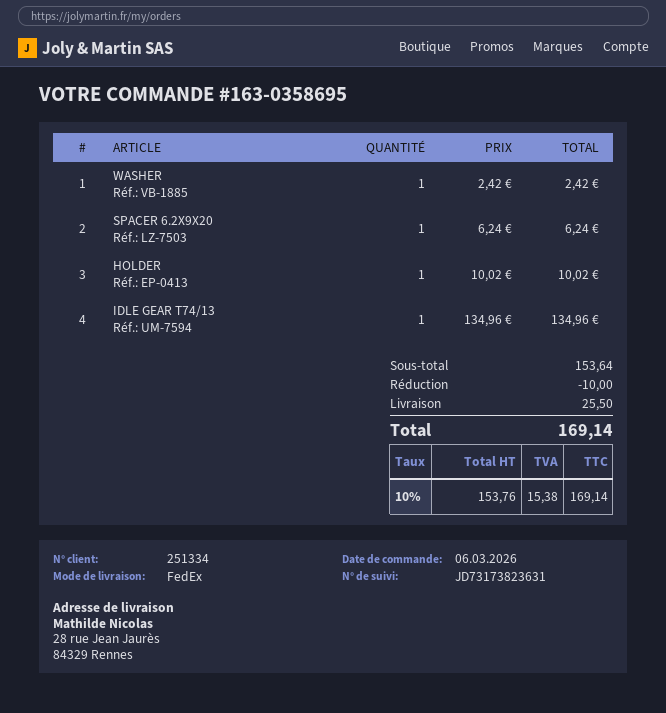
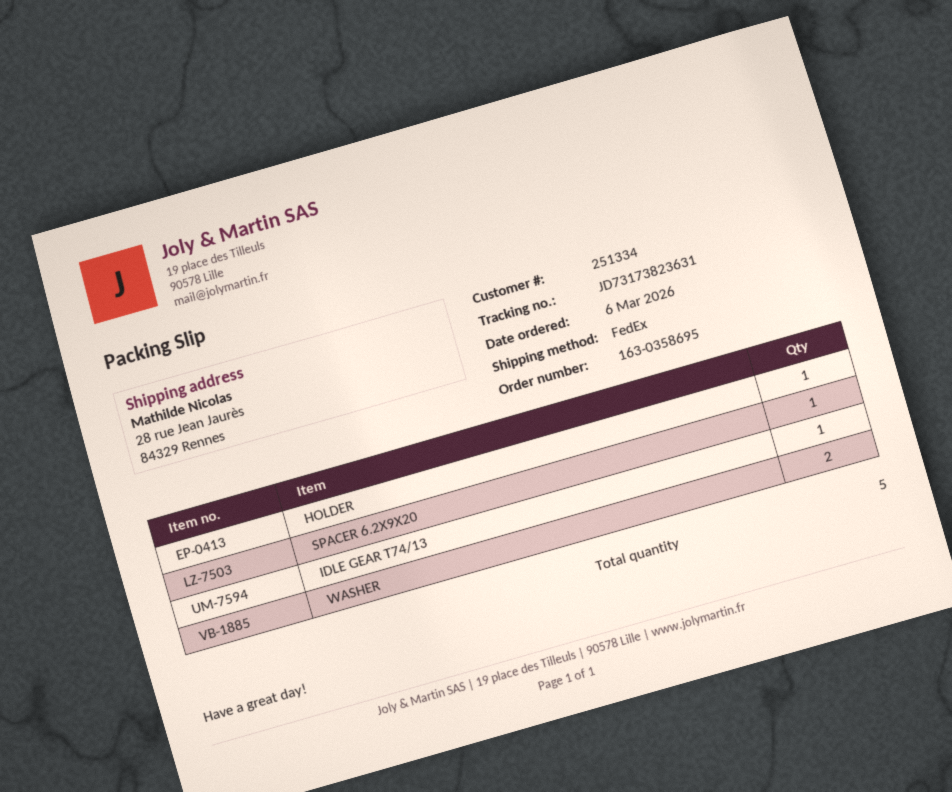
WASHER: 1 -> 2

